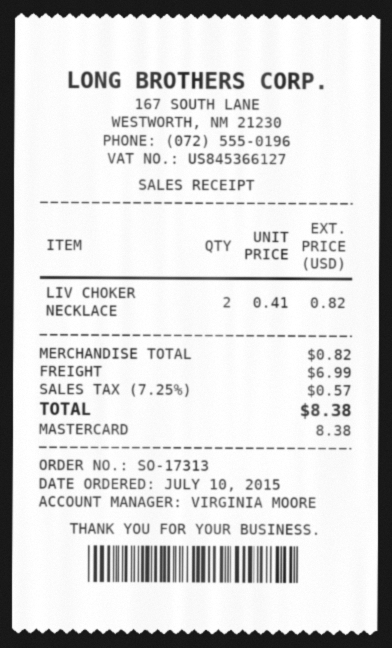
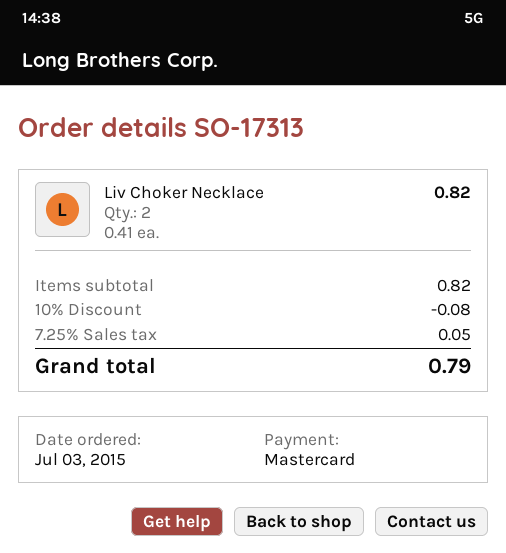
order date: 2015-07-10 -> 2015-07-03
discount: none -> 10% = 0.08
shipping: 6.99 -> none
tax: 7.25% = 0.57 -> 7.25% = 0.05
total: 8.38 -> 0.79

